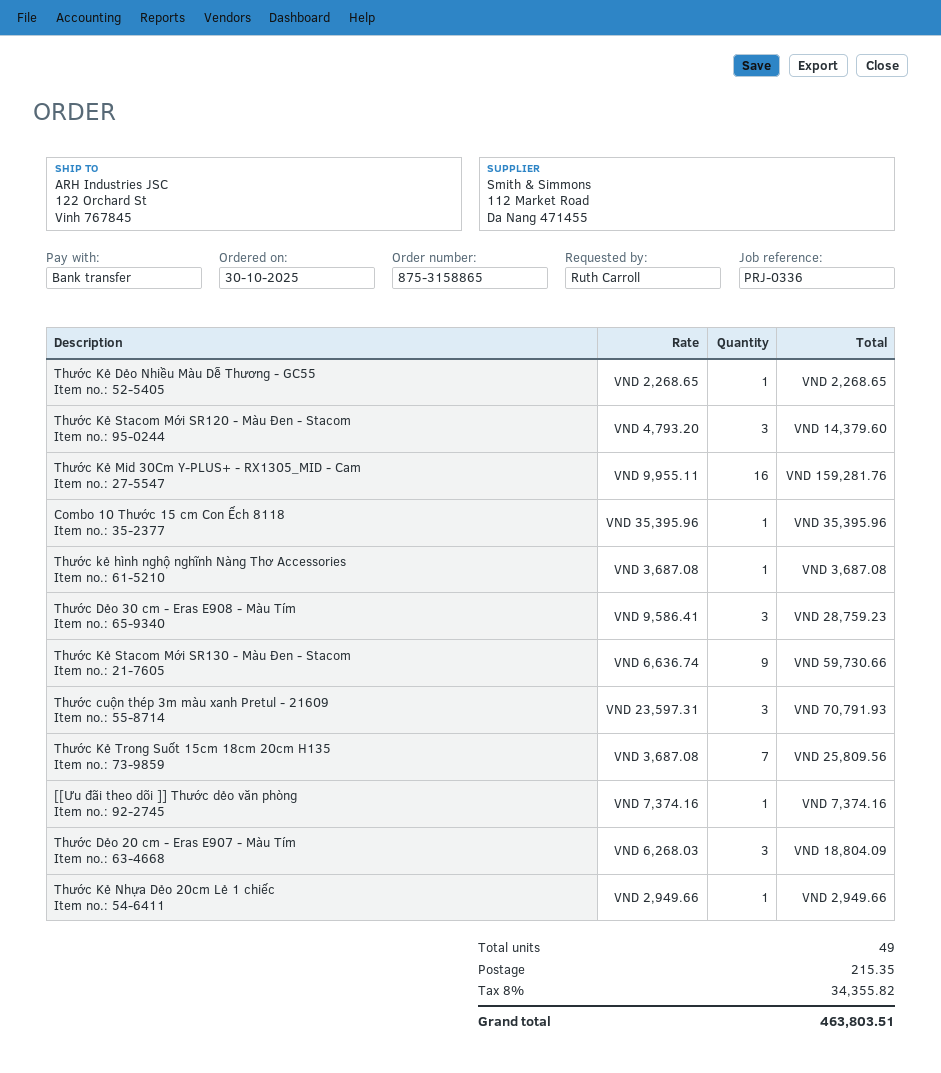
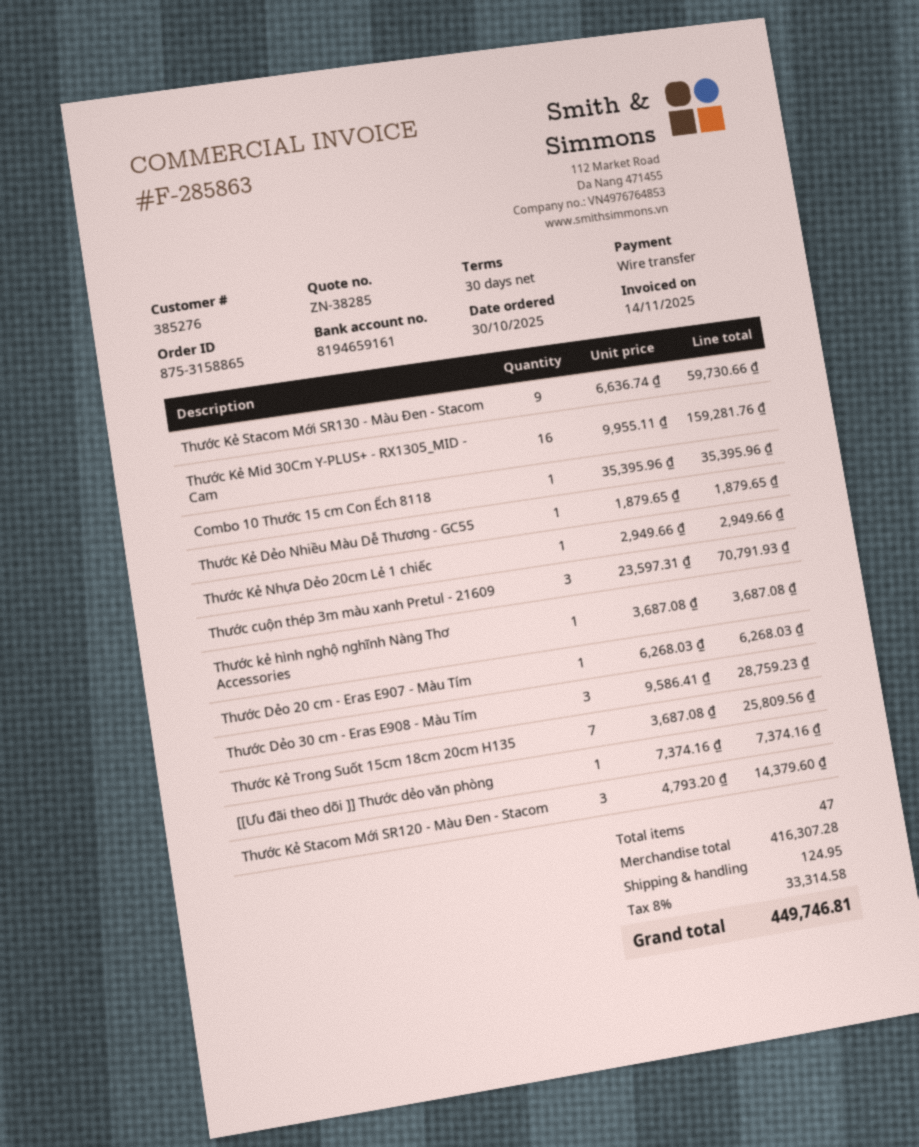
Thước Kẻ Dẻo Nhiều Màu Dễ Thương - GC55: 1 x 2268.65 = 2268.65 -> 1 x 1879.65 = 1879.65
Thước Dẻo 20 cm - Eras E907 - Màu Tím: 3 x 6268.03 = 18804.09 -> 1 x 6268.03 = 6268.03
total quantity: 49 -> 47
shipping: 215.35 -> 124.95
tax: 8% = 34355.82 -> 8% = 33314.58
total: 463803.51 -> 449746.81

